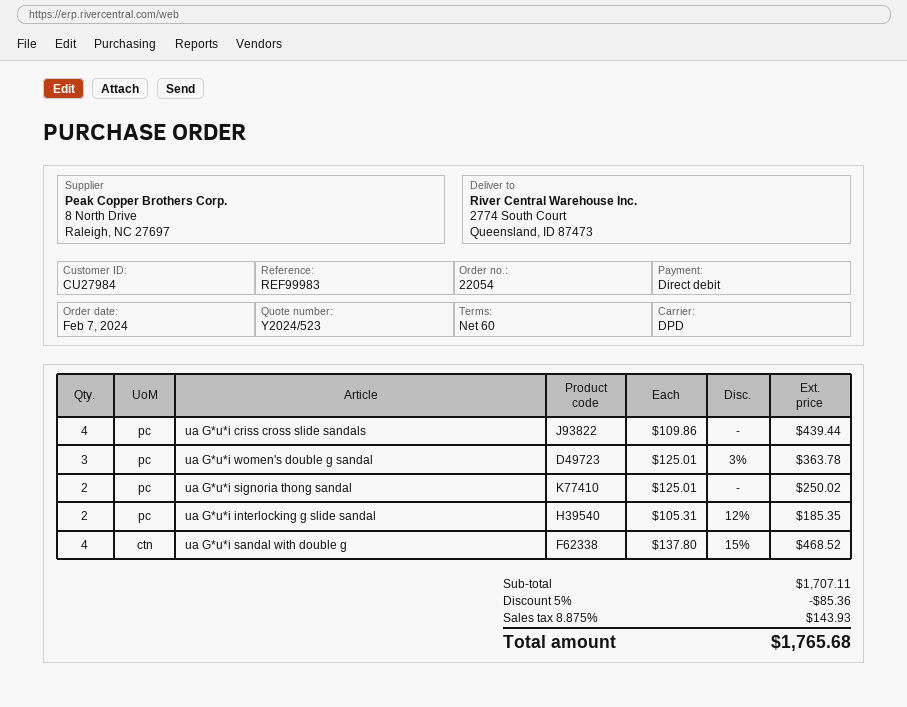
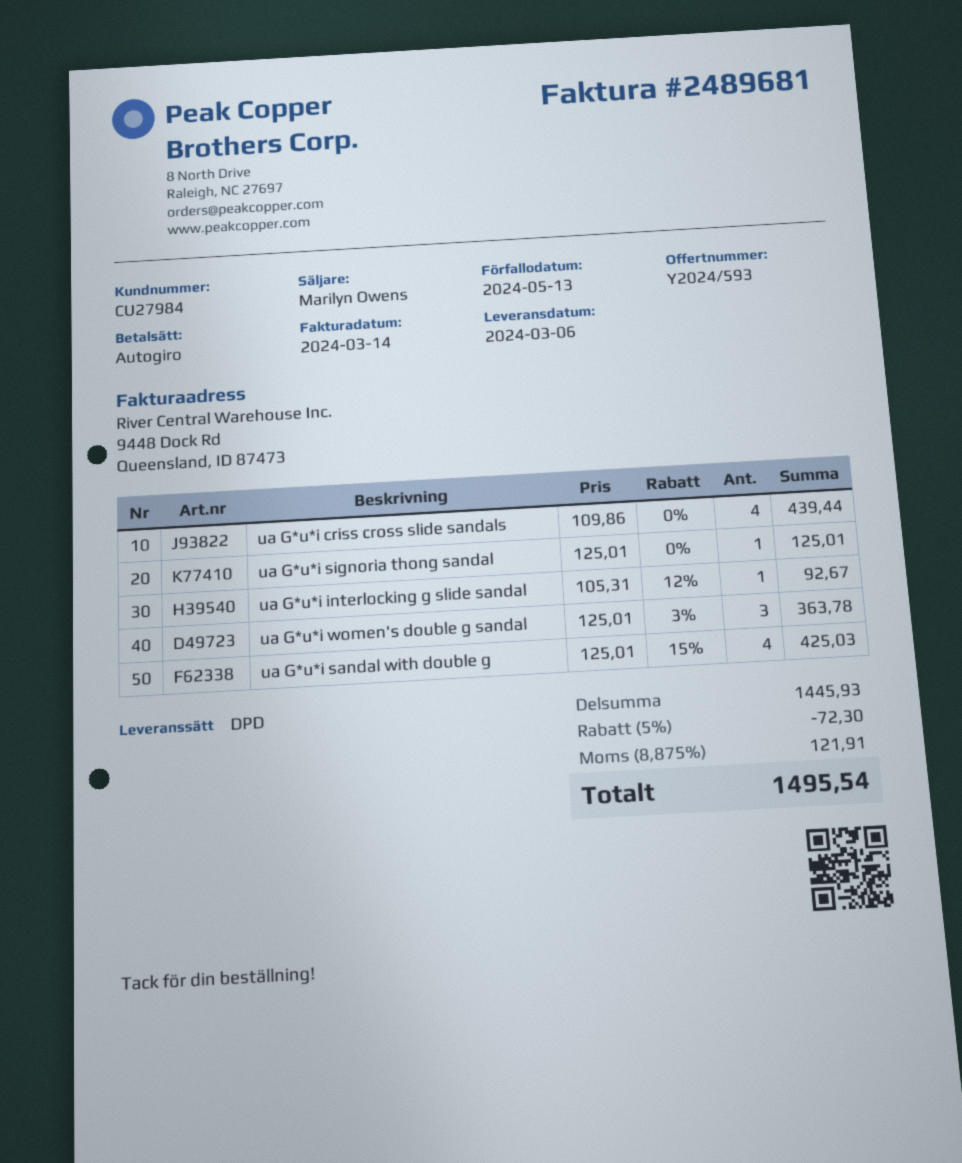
quote number: Y2024/523 -> Y2024/593
ua G*u*i signoria thong sandal: 2 x 125.01 = 250.02 -> 1 x 125.01 = 125.01
ua G*u*i interlocking g slide sandal: 2 x 105.31 - 12% = 185.35 -> 1 x 105.31 - 12% = 92.67
ua G*u*i sandal with double g: 4 x 137.80 - 15% = 468.52 -> 4 x 125.01 - 15% = 425.03
subtotal: 1707.11 -> 1445.93
discount: 5% = 85.36 -> 5% = 72.30
tax: 8.875% = 143.93 -> 8.875% = 121.91
total: 1765.68 -> 1495.54

